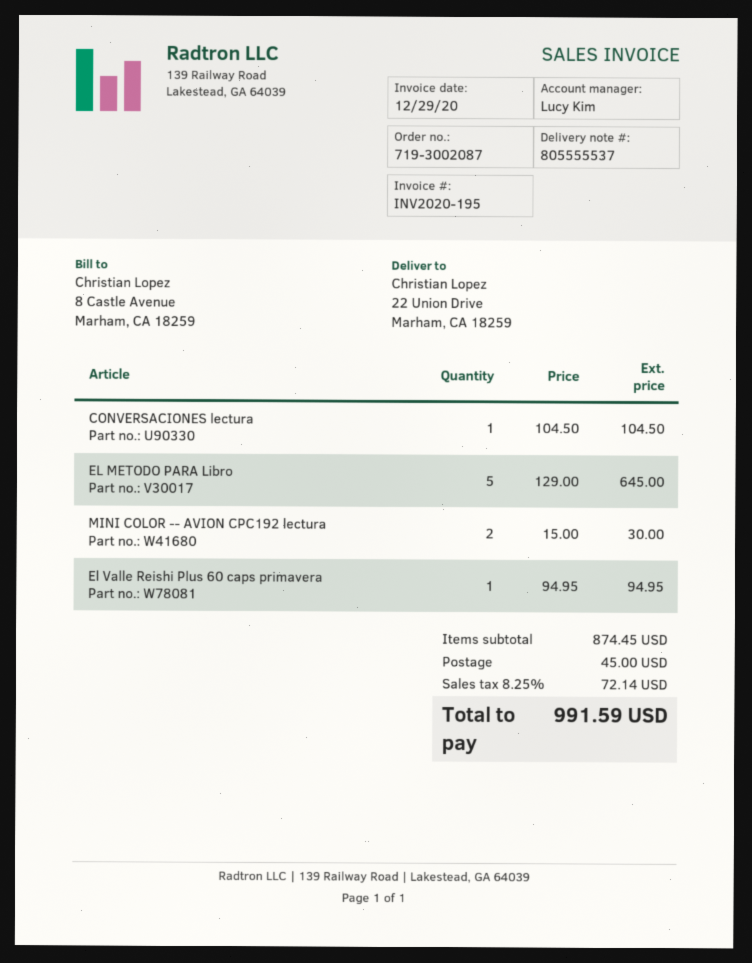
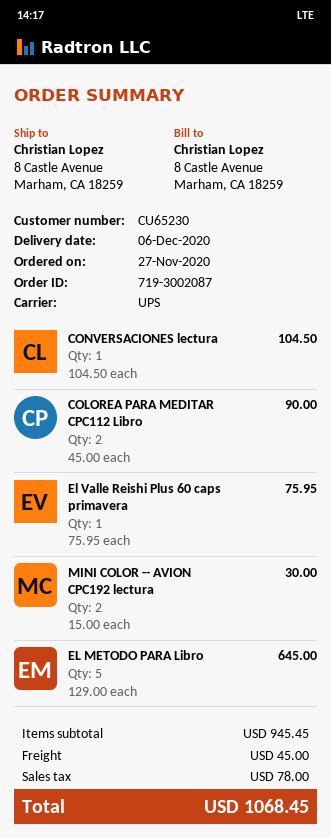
ship to: 22 Union Drive, Marham, CA 18259 -> 8 Castle Avenue, Marham, CA 18259
El Valle Reishi Plus 60 caps primavera: 1 x 94.95 = 94.95 -> 1 x 75.95 = 75.95
COLOREA PARA MEDITAR CPC112 Libro: none -> 2 x 45.00 = 90.00
subtotal: 874.45 -> 945.45
tax: 72.14 -> 78.00
total: 991.59 -> 1068.45

